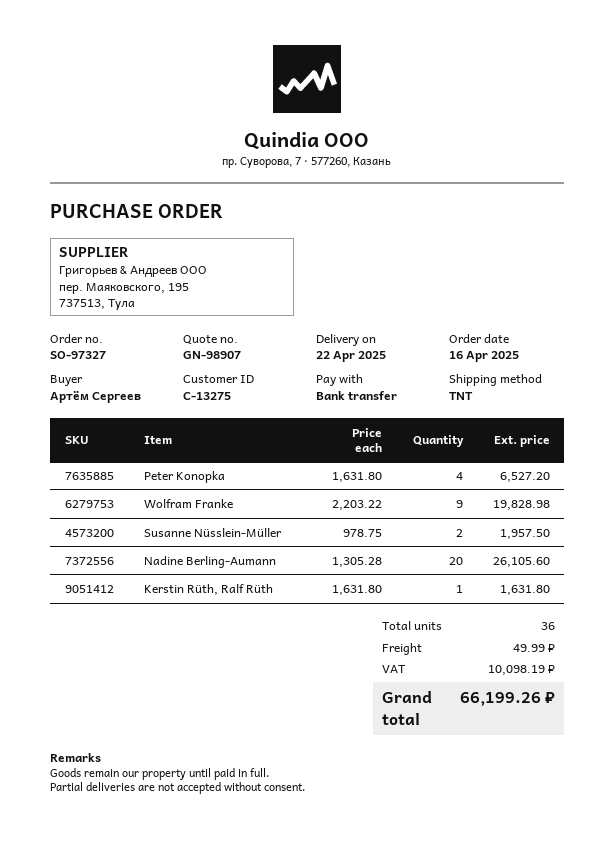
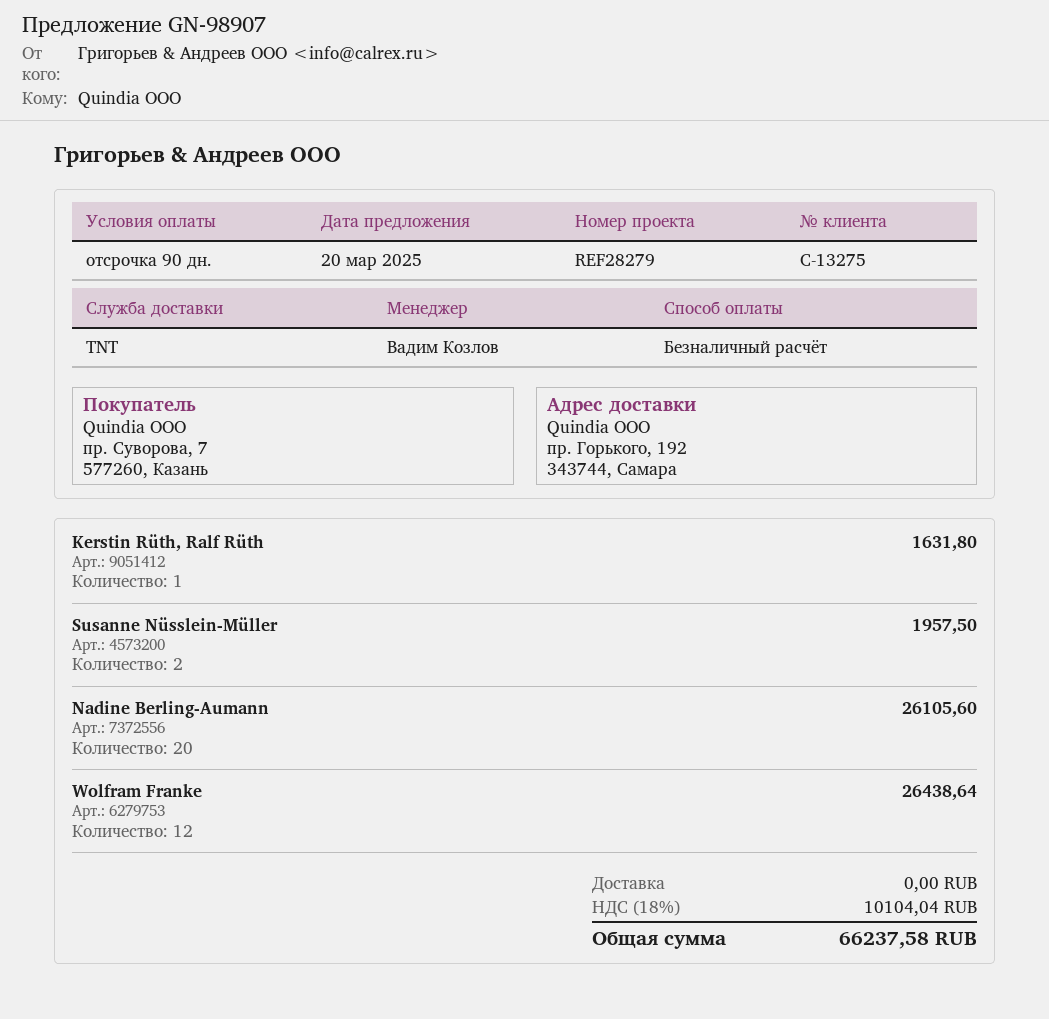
Peter Konopka: 4 for 6527.20 -> none
Wolfram Franke: 9 for 19828.98 -> 12 for 26438.64
shipping: 49.99 -> 0.00
tax: 10098.19 -> 10104.04
total: 66199.26 -> 66237.58

